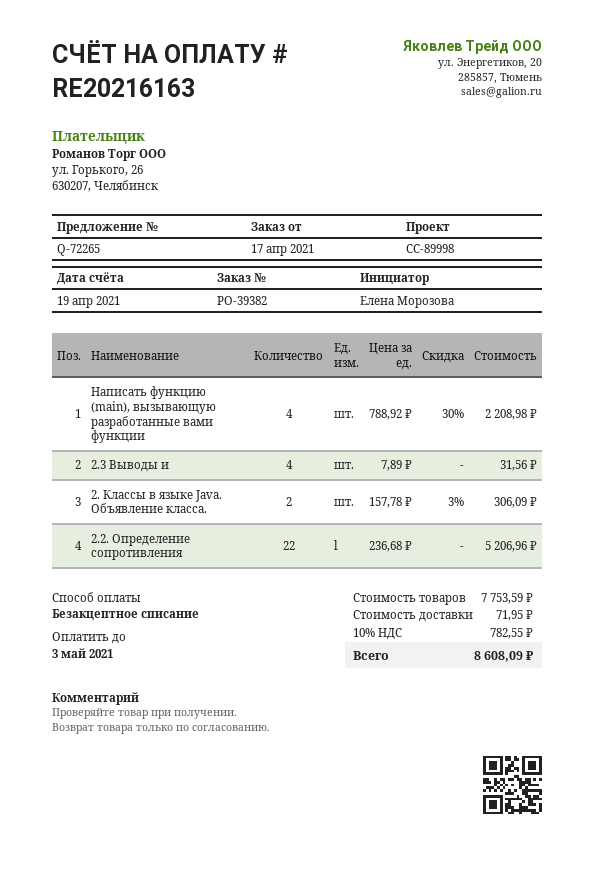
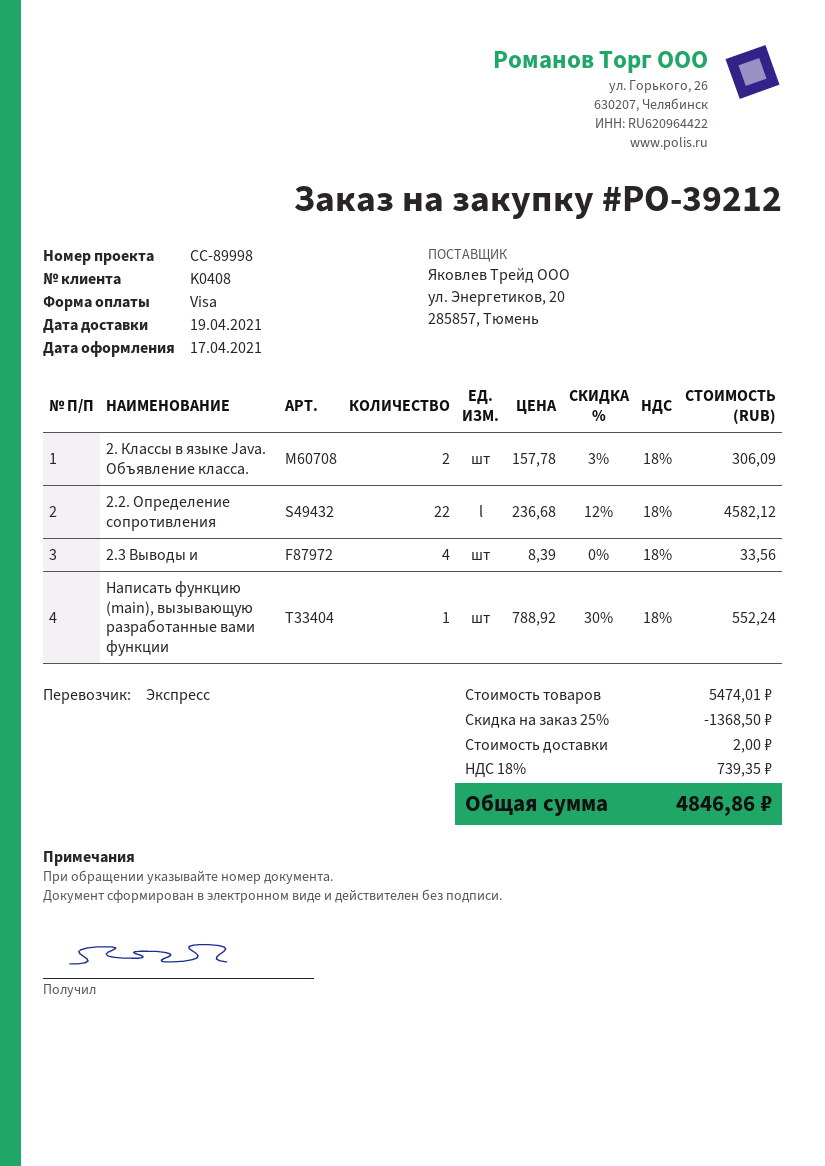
order number: PO-39382 -> PO-39212
payment method: direct debit -> Visa
Написать функцию (main), вызывающую разработанные вами функции: 4 x 788.92 - 30% = 2208.98 -> 1 x 788.92 - 30% = 552.24
2.3 Выводы и: 4 x 7.89 = 31.56 -> 4 x 8.39 = 33.56
2.2. Определение сопротивления: 22 x 236.68 = 5206.96 -> 22 x 236.68 - 12% = 4582.12
subtotal: 7753.59 -> 5474.01
discount: none -> 25% = 1368.50
shipping: 71.95 -> 2.00
tax: 10% = 782.55 -> 18% = 739.35
total: 8608.09 -> 4846.86

